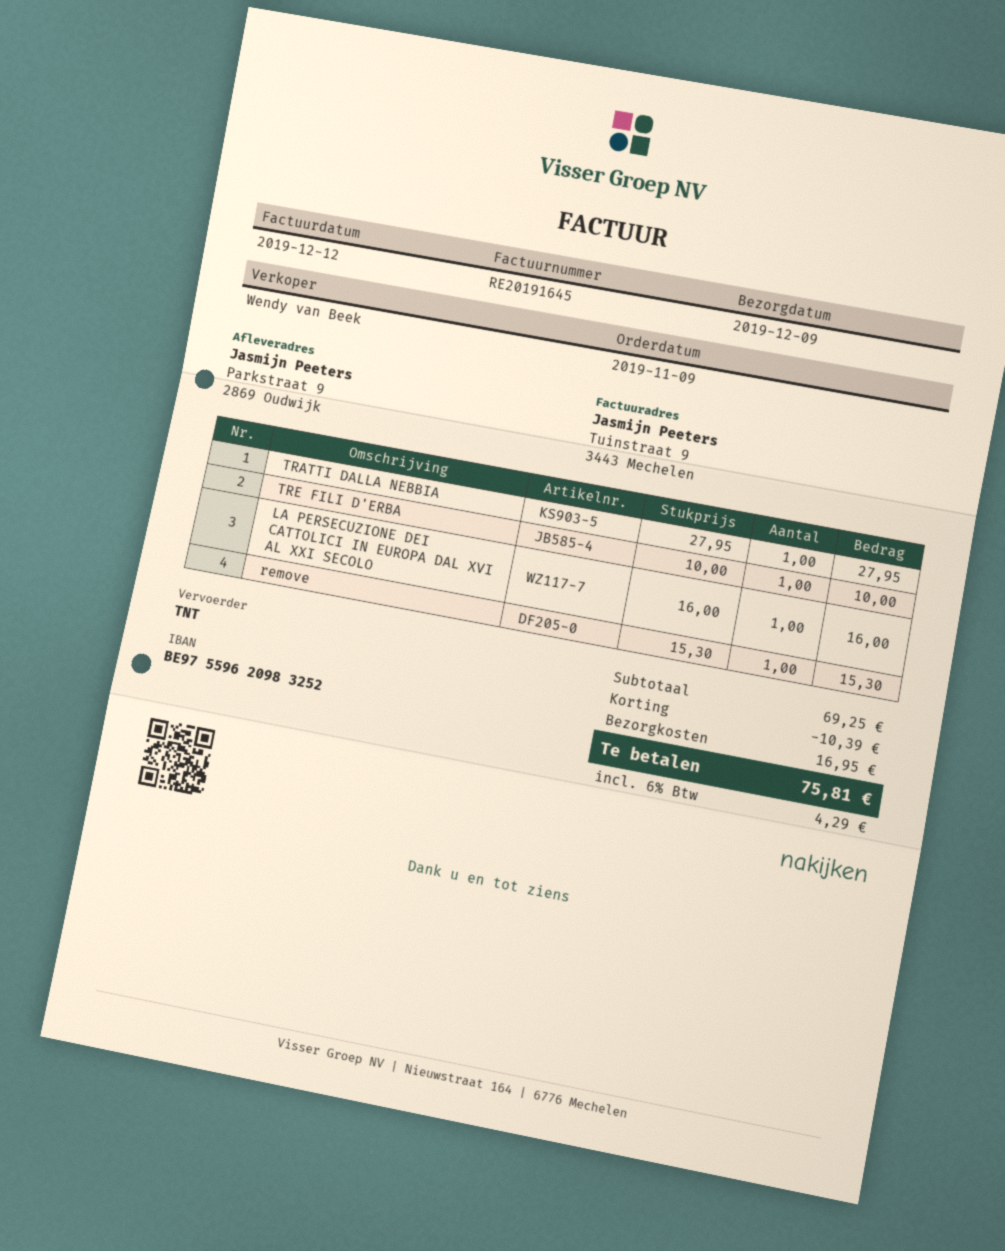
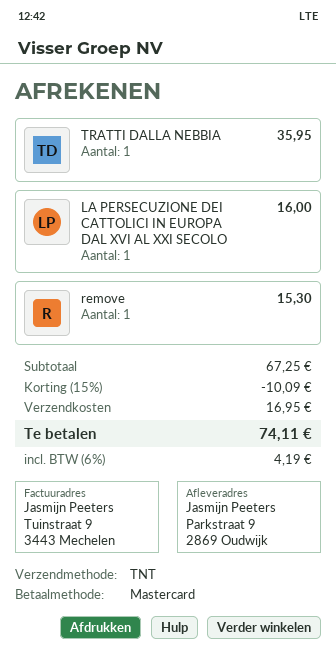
TRATTI DALLA NEBBIA: 1 for 27.95 -> 1 for 35.95
TRE FILI D'ERBA: 1 for 10.00 -> none
subtotal: 69.25 -> 67.25
discount: 10.39 -> 10.09
tax: 6% = 4.29 -> 6% = 4.19
total: 75.81 -> 74.11

